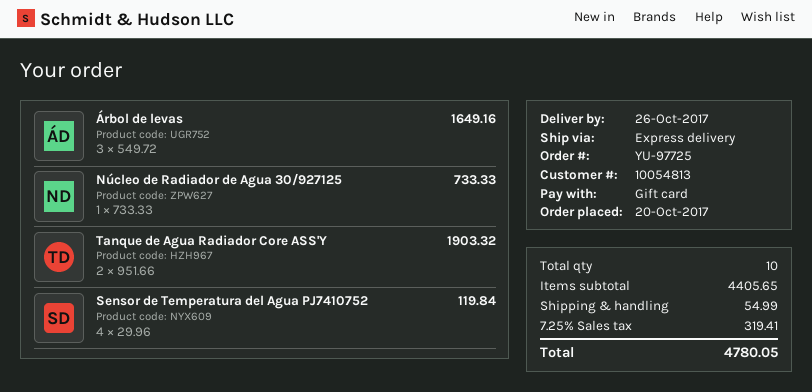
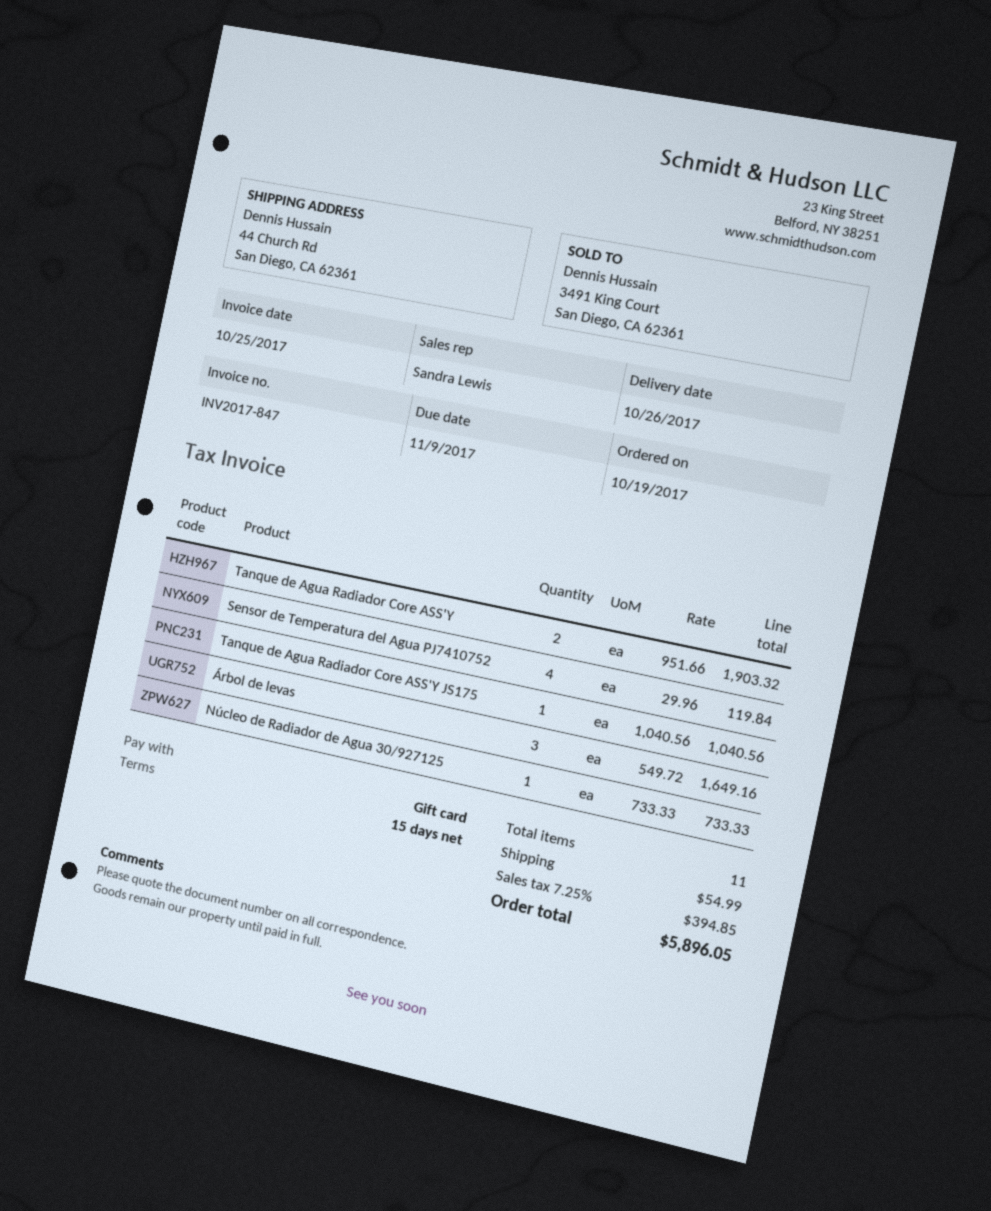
order date: 2017-10-20 -> 2017-10-19
Tanque de Agua Radiador Core ASS'Y JS175: none -> 1 x 1040.56 = 1040.56
total quantity: 10 -> 11
tax: 7.25% = 319.41 -> 7.25% = 394.85
total: 4780.05 -> 5896.05

